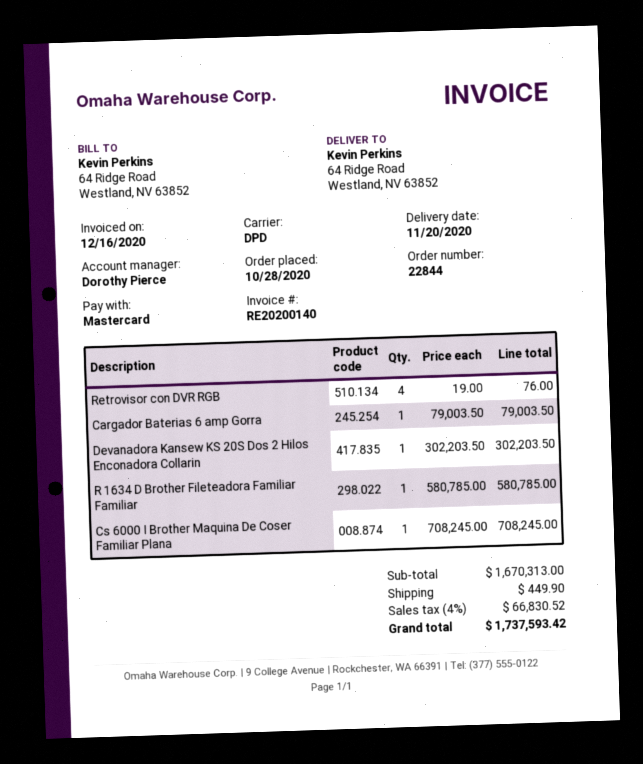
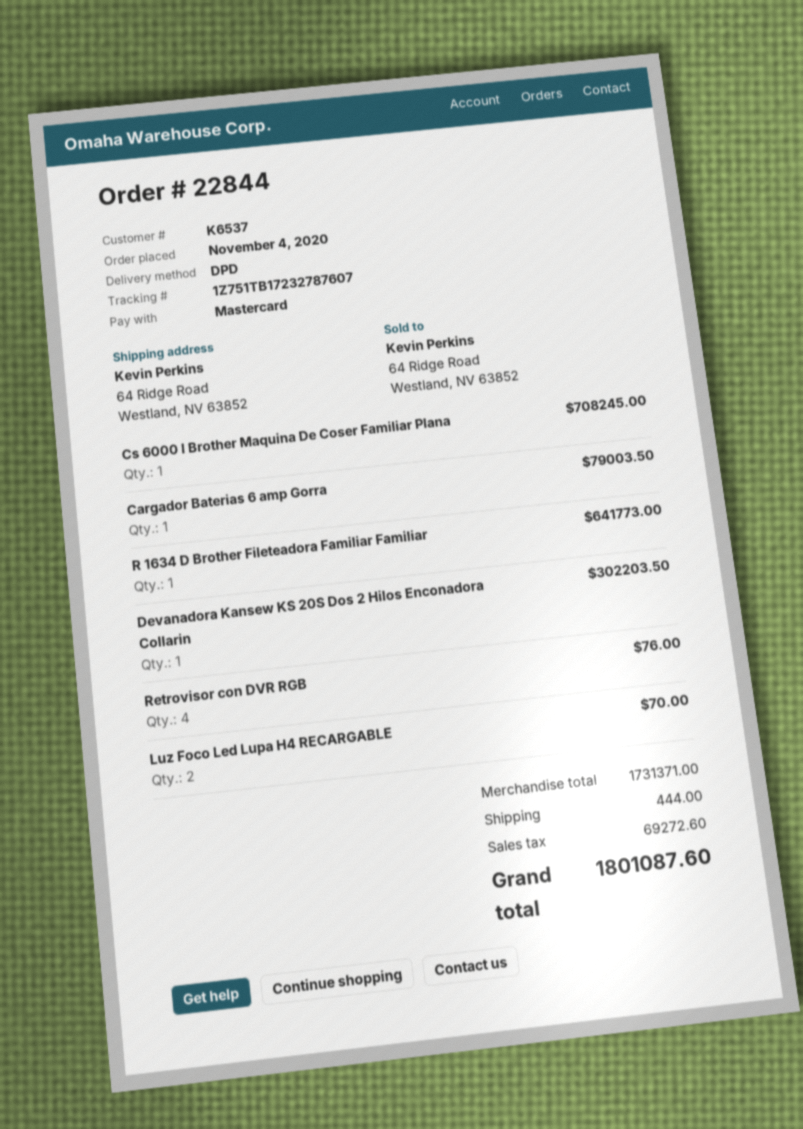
order date: 2020-10-28 -> 2020-11-04
R 1634 D Brother Fileteadora Familiar Familiar: 1 for 580785.00 -> 1 for 641773.00
Luz Foco Led Lupa H4 RECARGABLE: none -> 2 for 70.00
subtotal: 1670313.00 -> 1731371.00
shipping: 449.90 -> 444.00
tax: 66830.52 -> 69272.60
total: 1737593.42 -> 1801087.60

